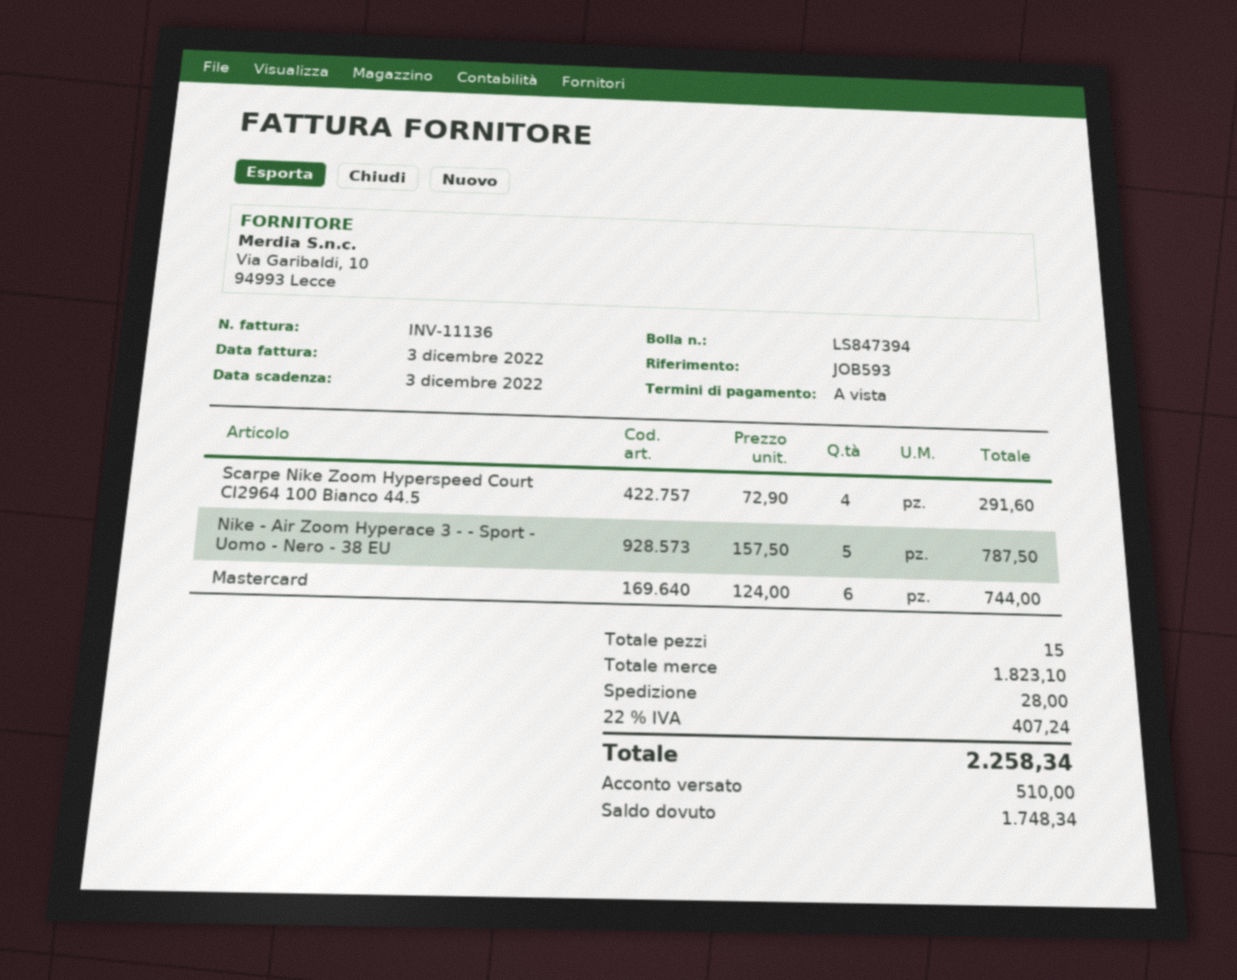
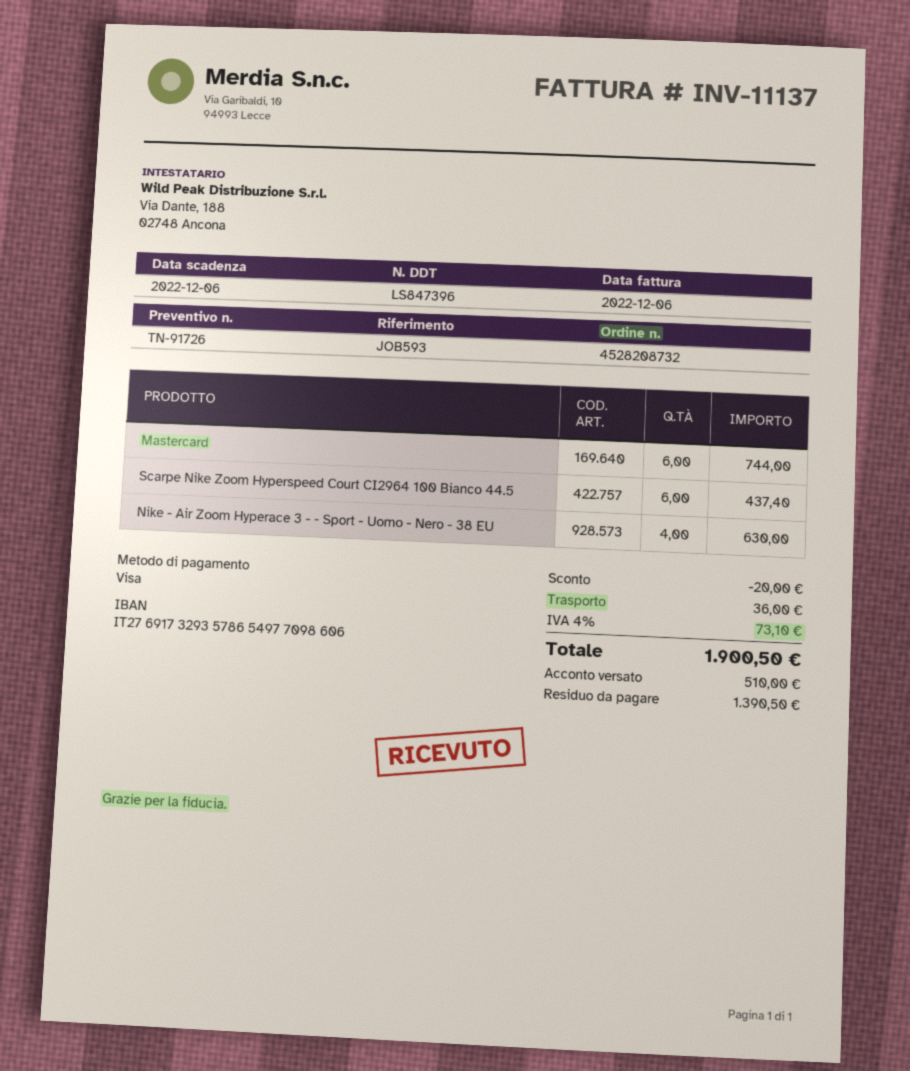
delivery note number: LS847394 -> LS847396
invoice number: INV-11136 -> INV-11137
invoice date: 2022-12-03 -> 2022-12-06
due date: 2022-12-03 -> 2022-12-06
Scarpe Nike Zoom Hyperspeed Court CI2964 100 Bianco 44.5: 4 for 291.60 -> 6 for 437.40
Nike - Air Zoom Hyperace 3 - - Sport - Uomo - Nero - 38 EU: 5 for 787.50 -> 4 for 630.00
discount: none -> 20.00
shipping: 28.00 -> 36.00
tax: 22% = 407.24 -> 4% = 73.10
total: 2258.34 -> 1900.50
balance: 1748.34 -> 1390.50

